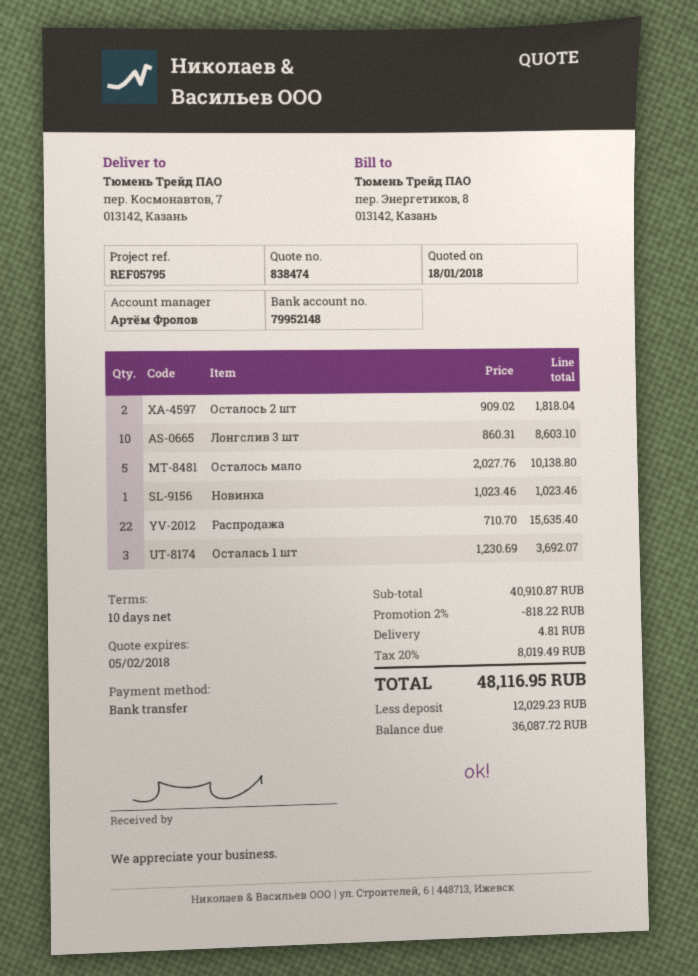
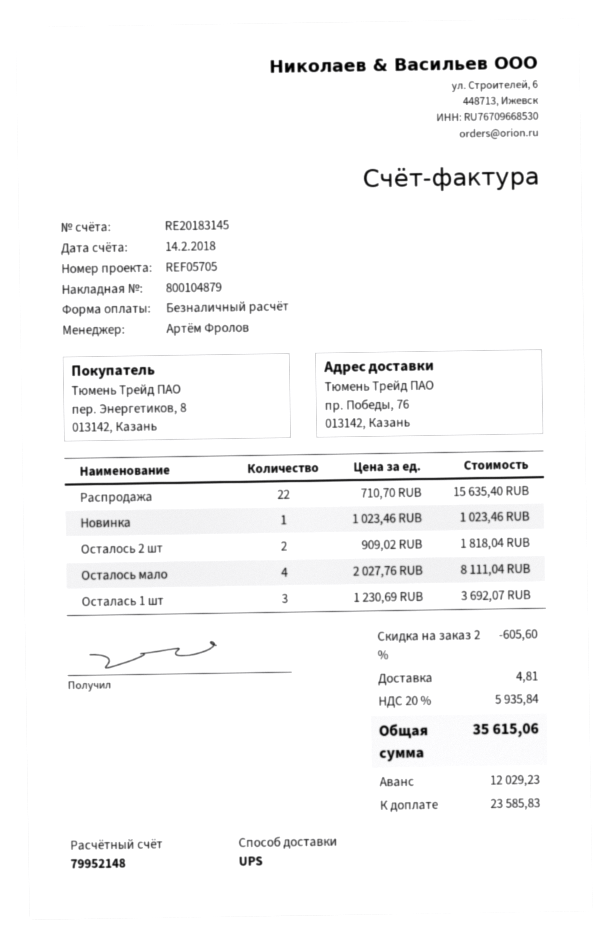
reference: REF05795 -> REF05705
ship to: пер. Космонавтов, 7, 013142, Казань -> пр. Победы, 76, 013142, Казань
Лонгслив 3 шт: 10 x 860.31 = 8603.10 -> none
Осталось мало: 5 x 2027.76 = 10138.80 -> 4 x 2027.76 = 8111.04
discount: 2% = 818.22 -> 2% = 605.60
tax: 20% = 8019.49 -> 20% = 5935.84
total: 48116.95 -> 35615.06
balance: 36087.72 -> 23585.83

